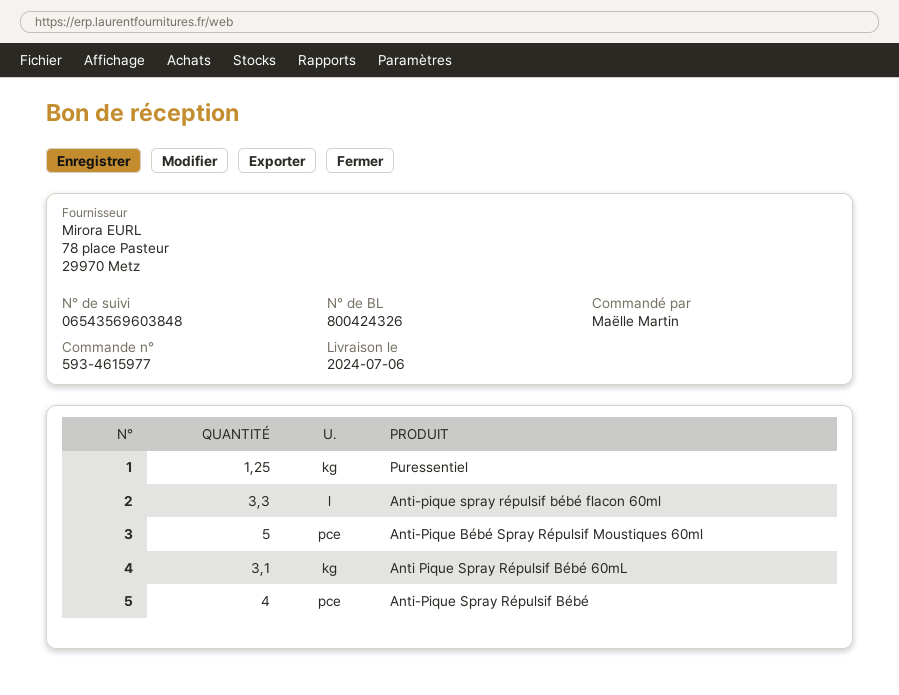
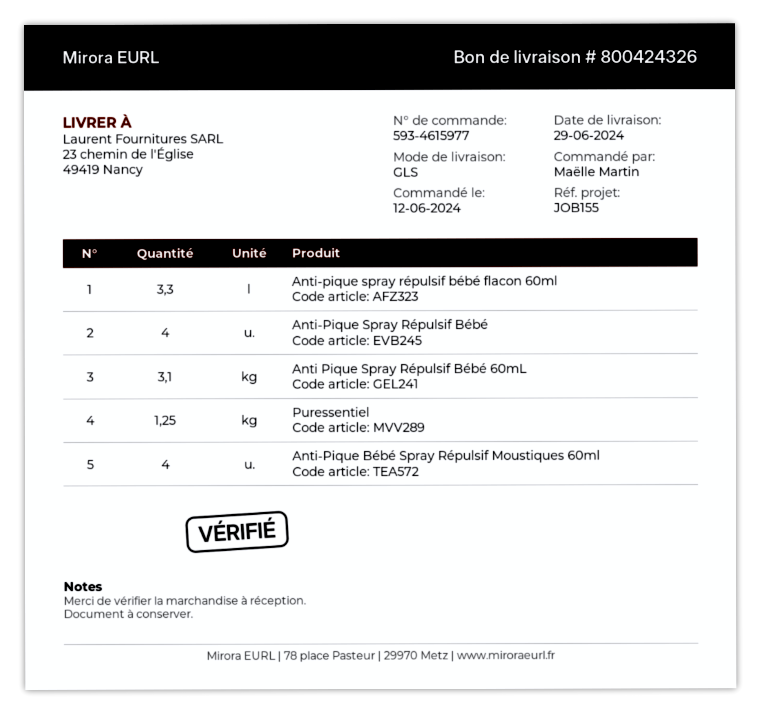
delivery date: 2024-07-06 -> 2024-06-29
Anti-Pique Bébé Spray Répulsif Moustiques 60ml: 5 -> 4

